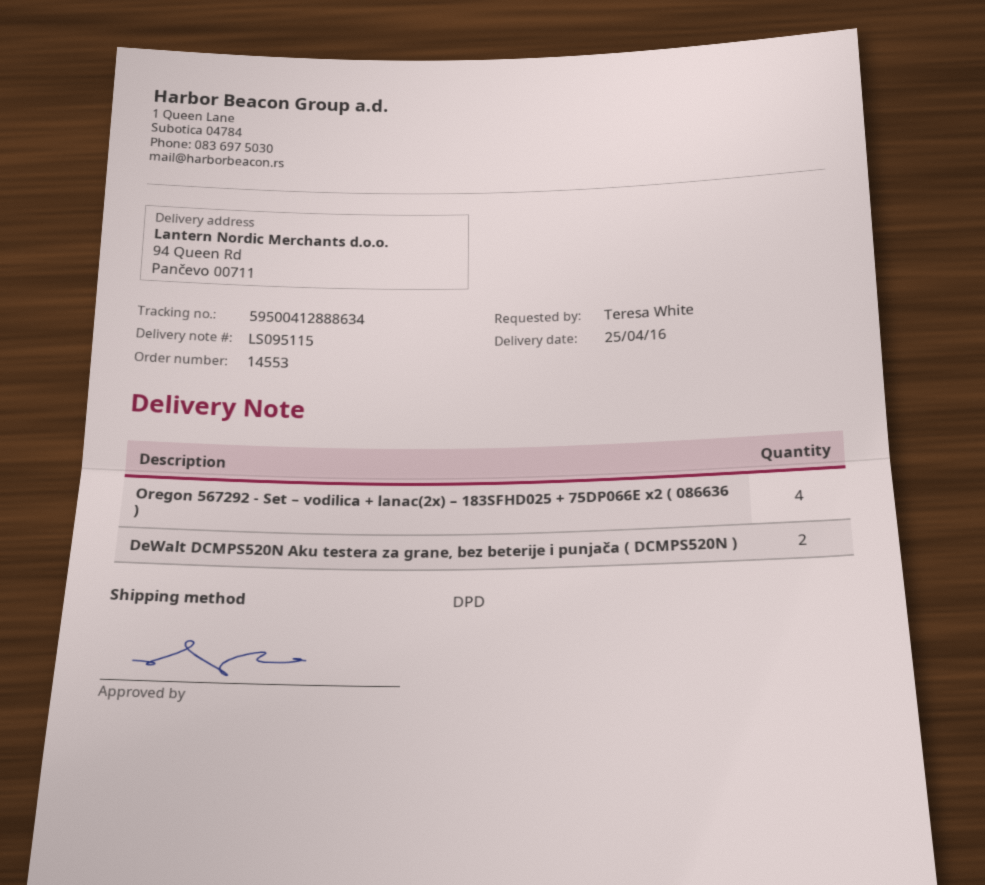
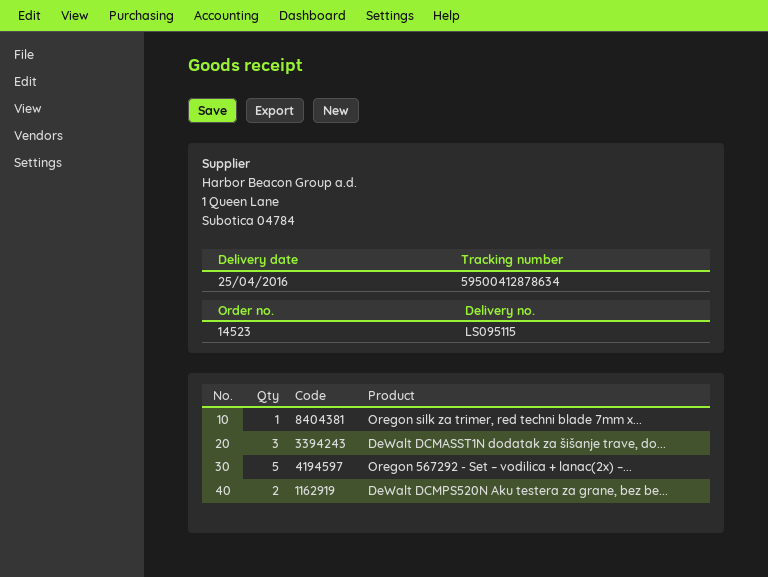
order number: 14553 -> 14523
tracking number: 59500412888634 -> 59500412878634
Oregon 567292 - Set – vodilica + lanac(2x) – 183SFHD025 + 75DP066E x2 ( 086636 ): 4 -> 5
Oregon silk za trimer, red techni blade 7mm x...: none -> 1
DeWalt DCMASST1N dodatak za šišanje trave, do...: none -> 3

